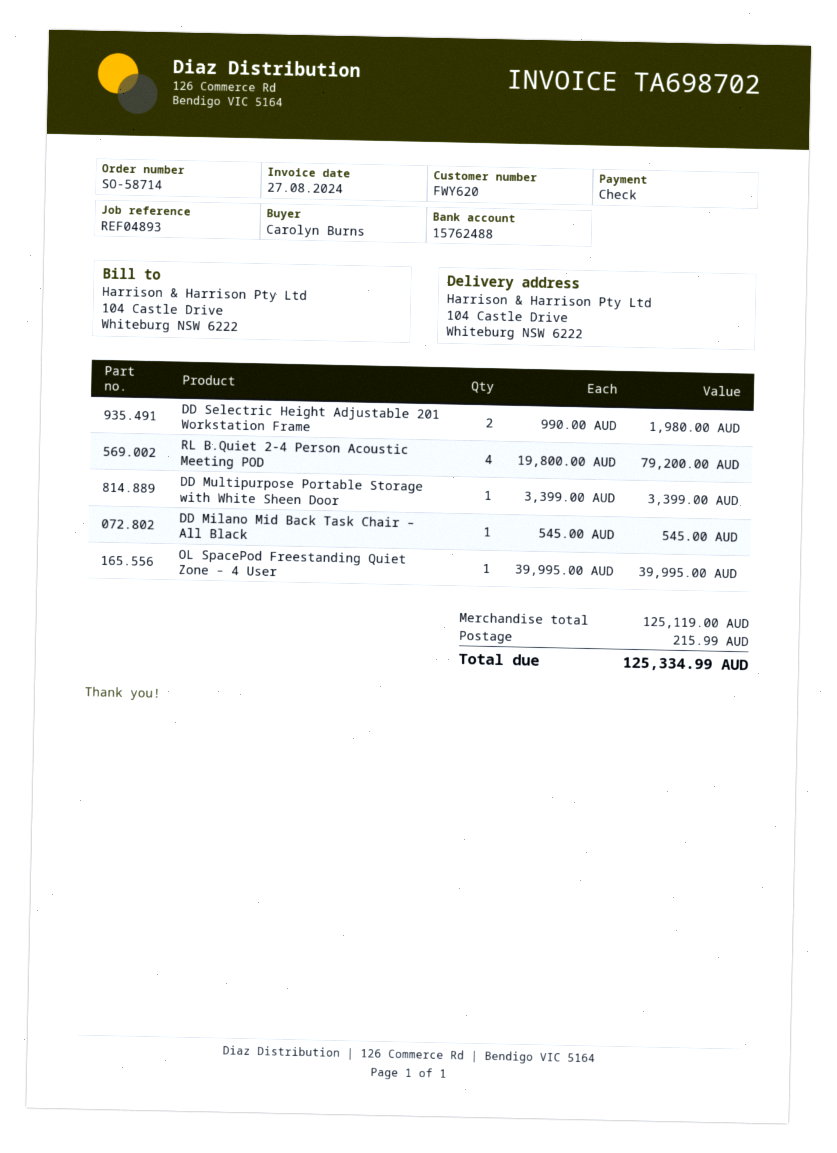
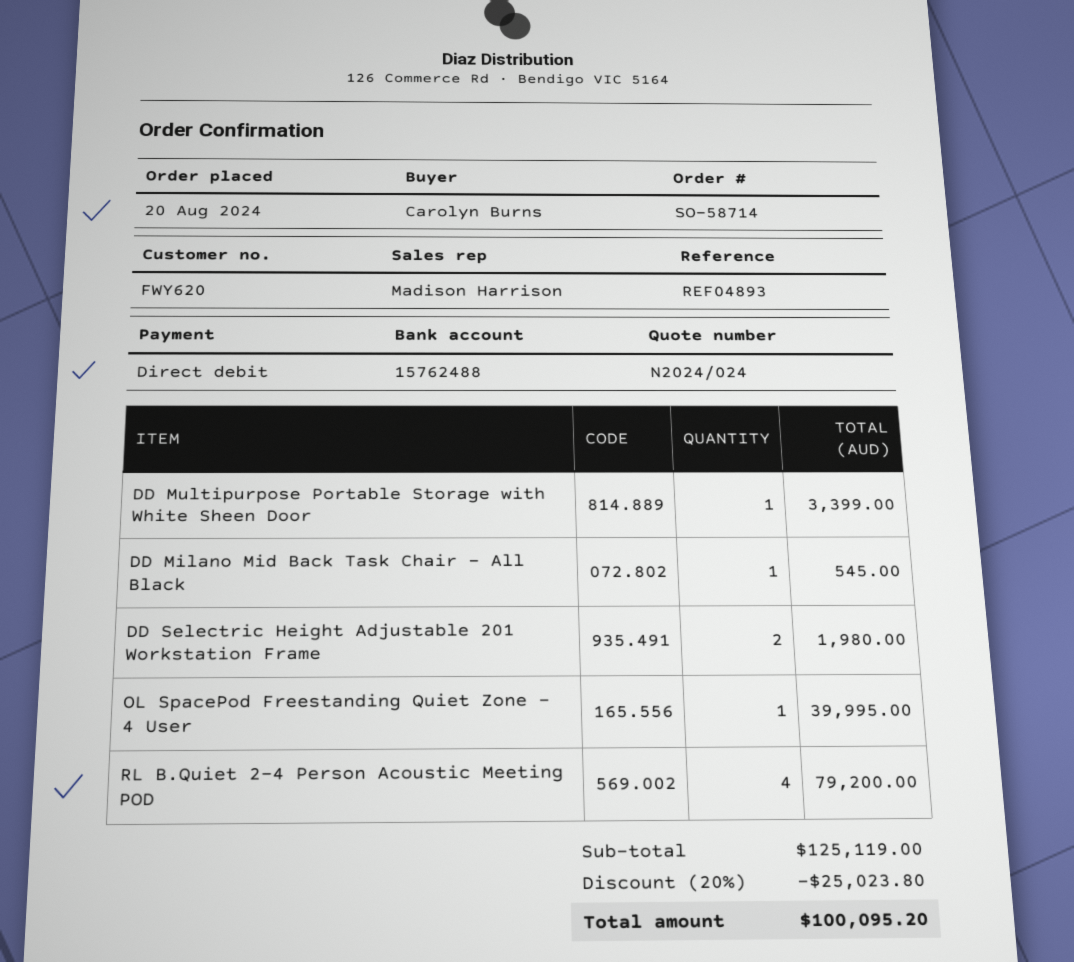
payment method: cheque -> direct debit
discount: none -> 20% = 25023.80
shipping: 215.99 -> none
total: 125334.99 -> 100095.20

